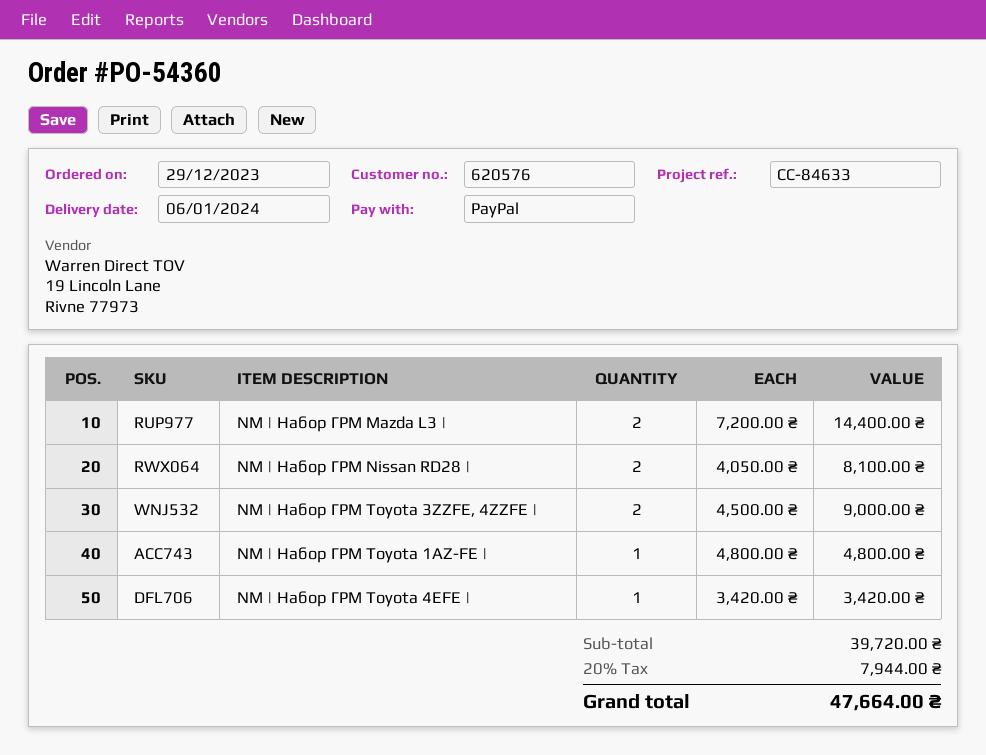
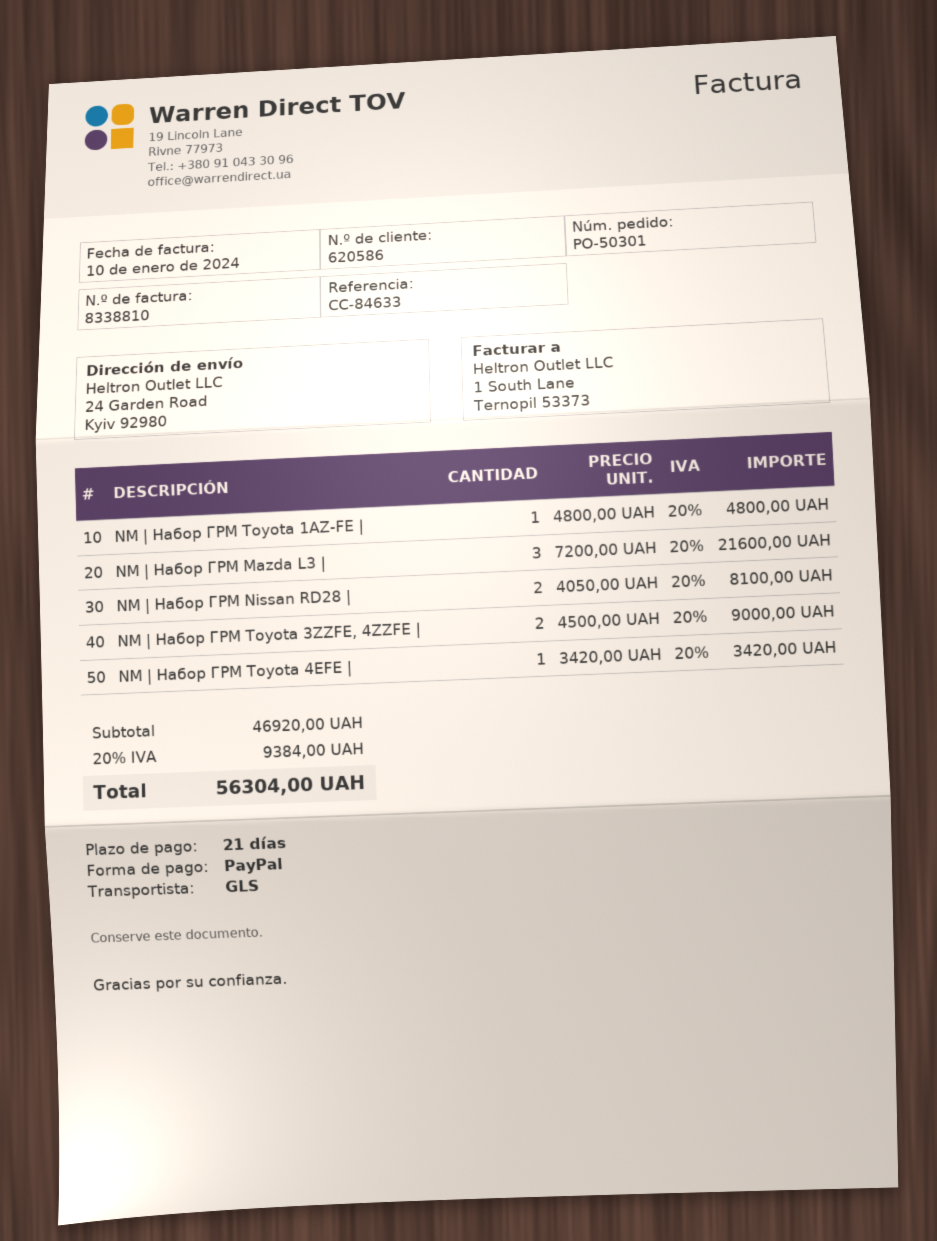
order number: PO-54360 -> PO-50301
customer number: 620576 -> 620586
NM | Набор ГРМ Mazda L3 |: 2 x 7200.00 = 14400.00 -> 3 x 7200.00 = 21600.00
subtotal: 39720.00 -> 46920.00
tax: 20% = 7944.00 -> 20% = 9384.00
total: 47664.00 -> 56304.00

